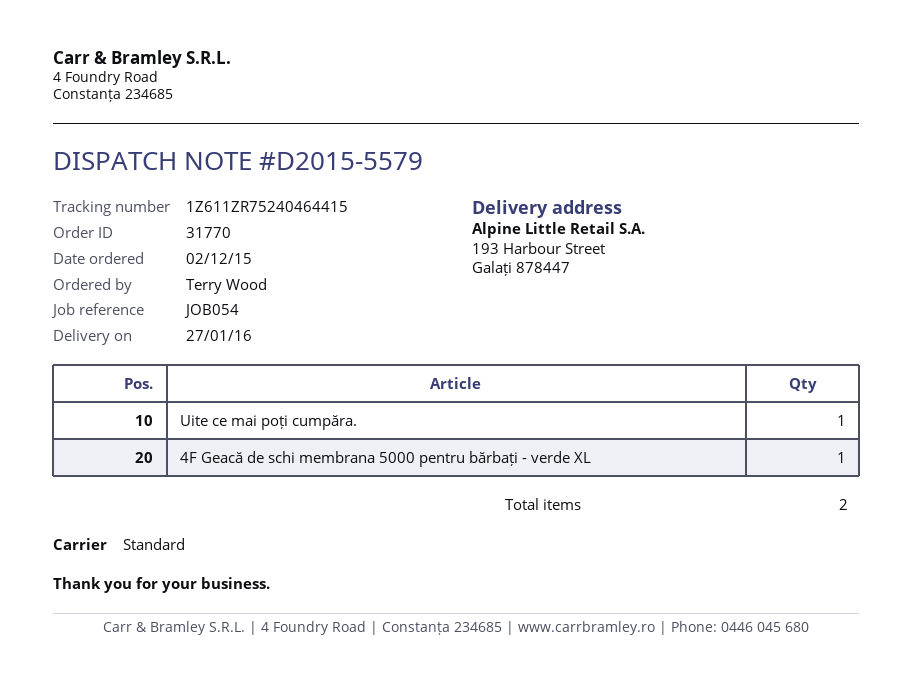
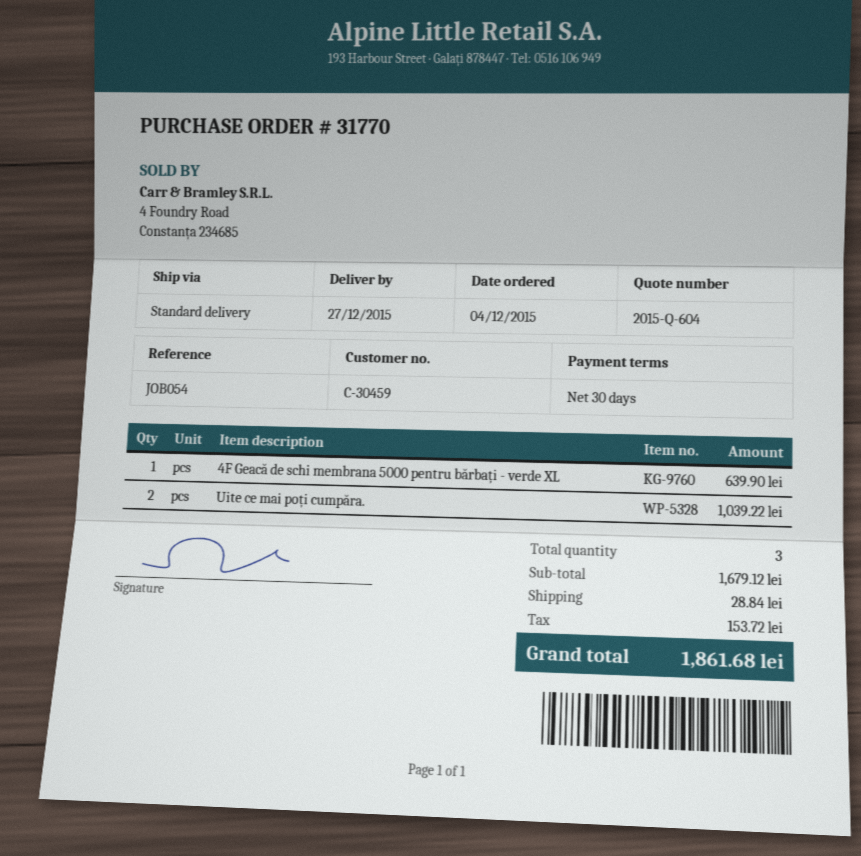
order date: 2015-12-02 -> 2015-12-04
delivery date: 2016-01-27 -> 2015-12-27
Uite ce mai poți cumpăra.: 1 -> 2
total quantity: 2 -> 3

